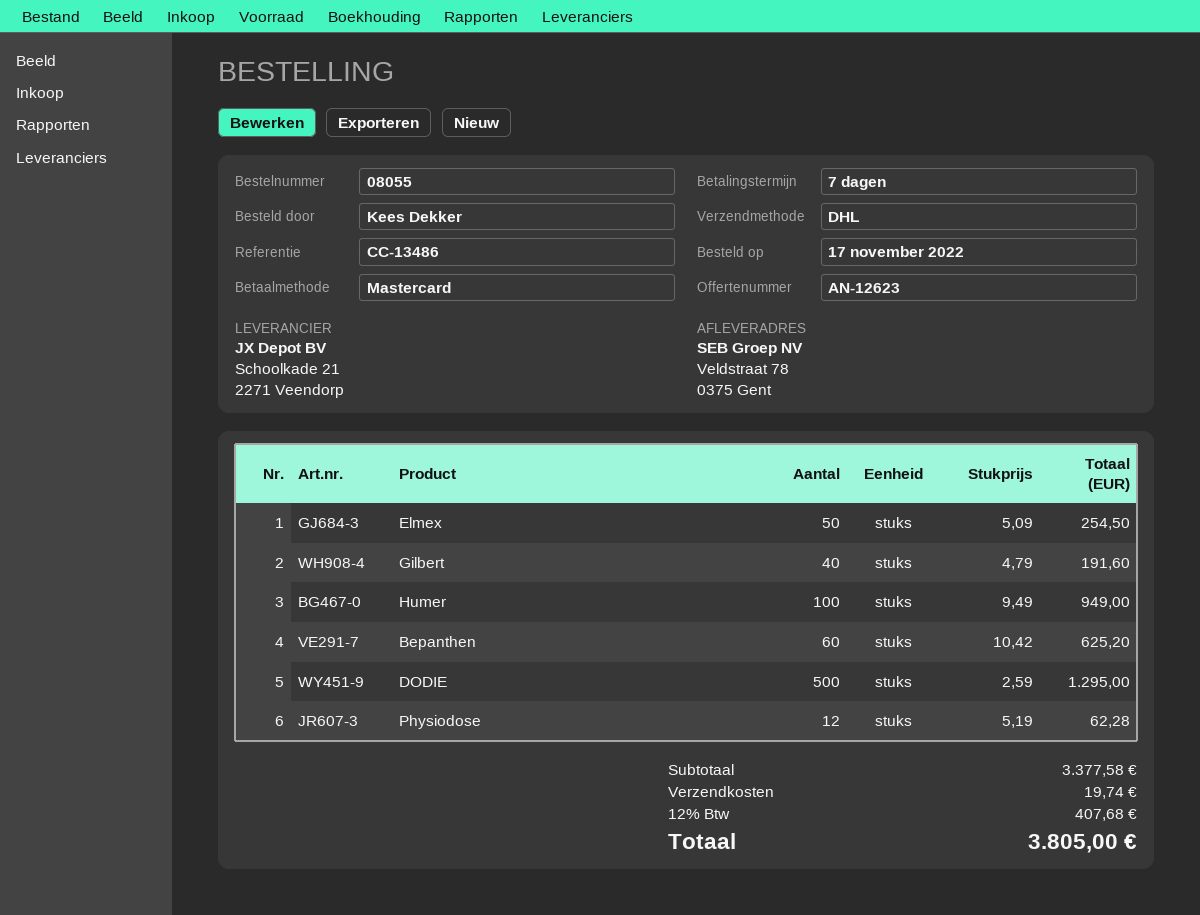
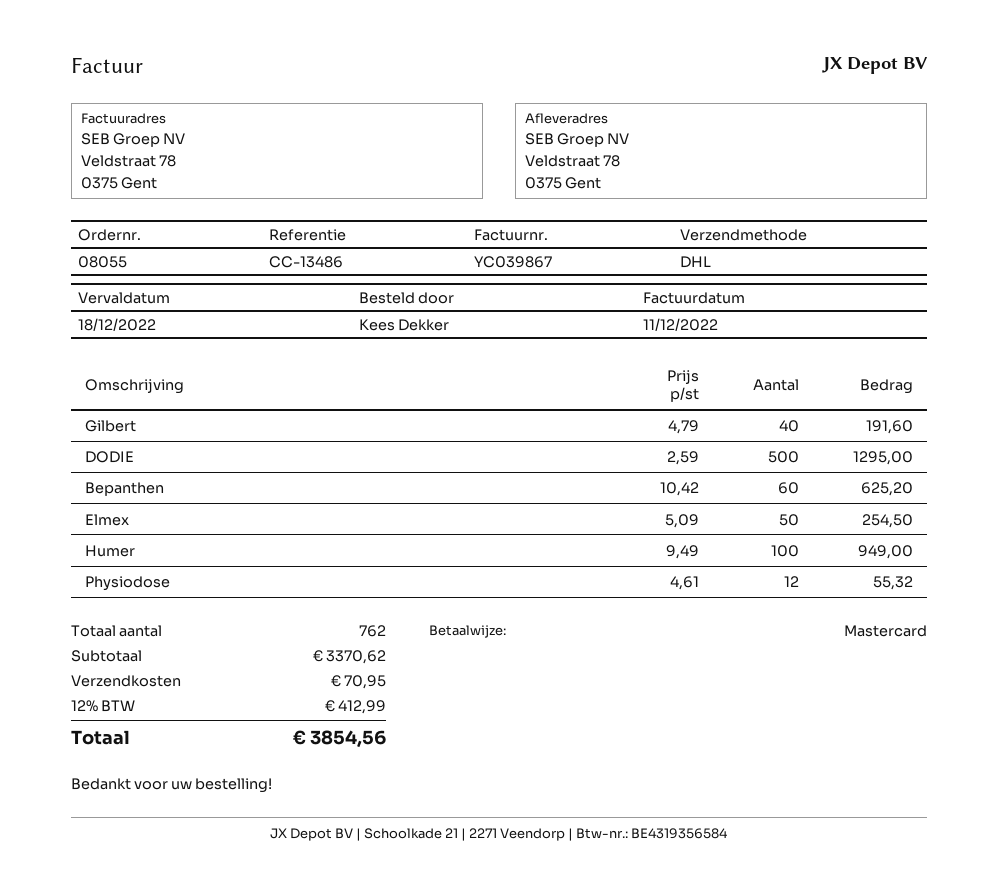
Physiodose: 12 x 5.19 = 62.28 -> 12 x 4.61 = 55.32
subtotal: 3377.58 -> 3370.62
shipping: 19.74 -> 70.95
tax: 12% = 407.68 -> 12% = 412.99
total: 3805.00 -> 3854.56

